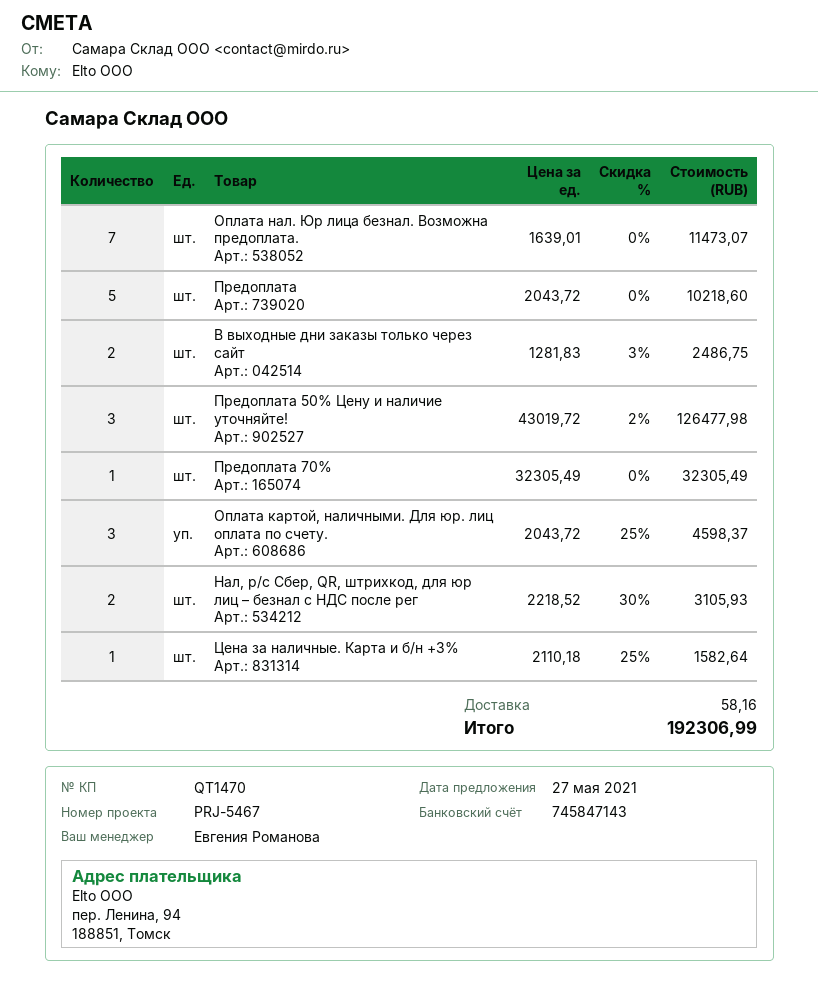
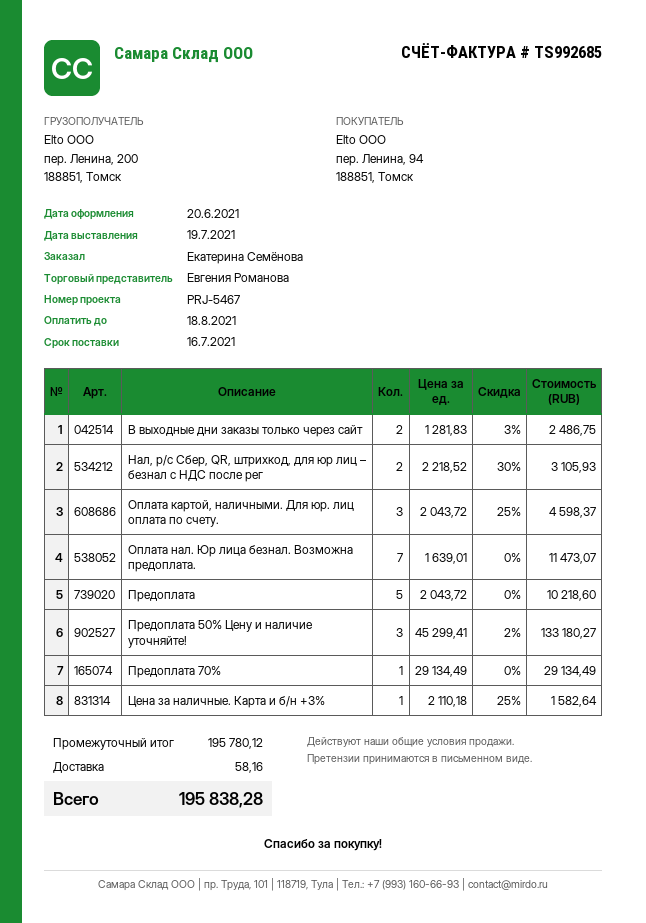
Предоплата 50% Цену и наличие уточняйте!: 3 x 43019.72 - 2% = 126477.98 -> 3 x 45299.41 - 2% = 133180.27
Предоплата 70%: 1 x 32305.49 = 32305.49 -> 1 x 29134.49 = 29134.49
total: 192306.99 -> 195838.28

